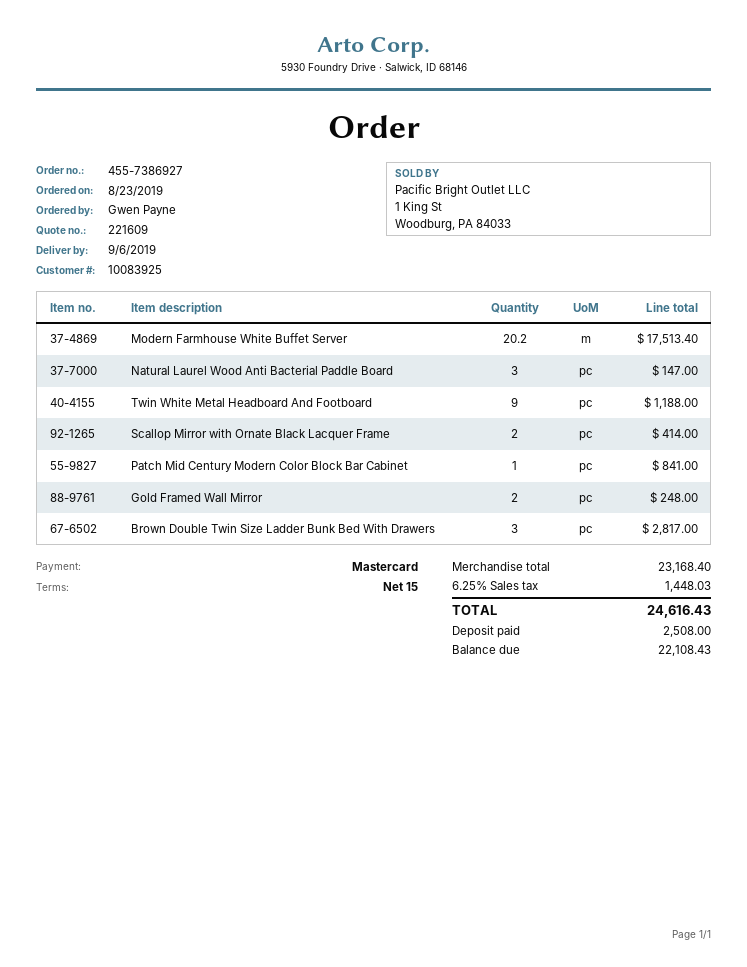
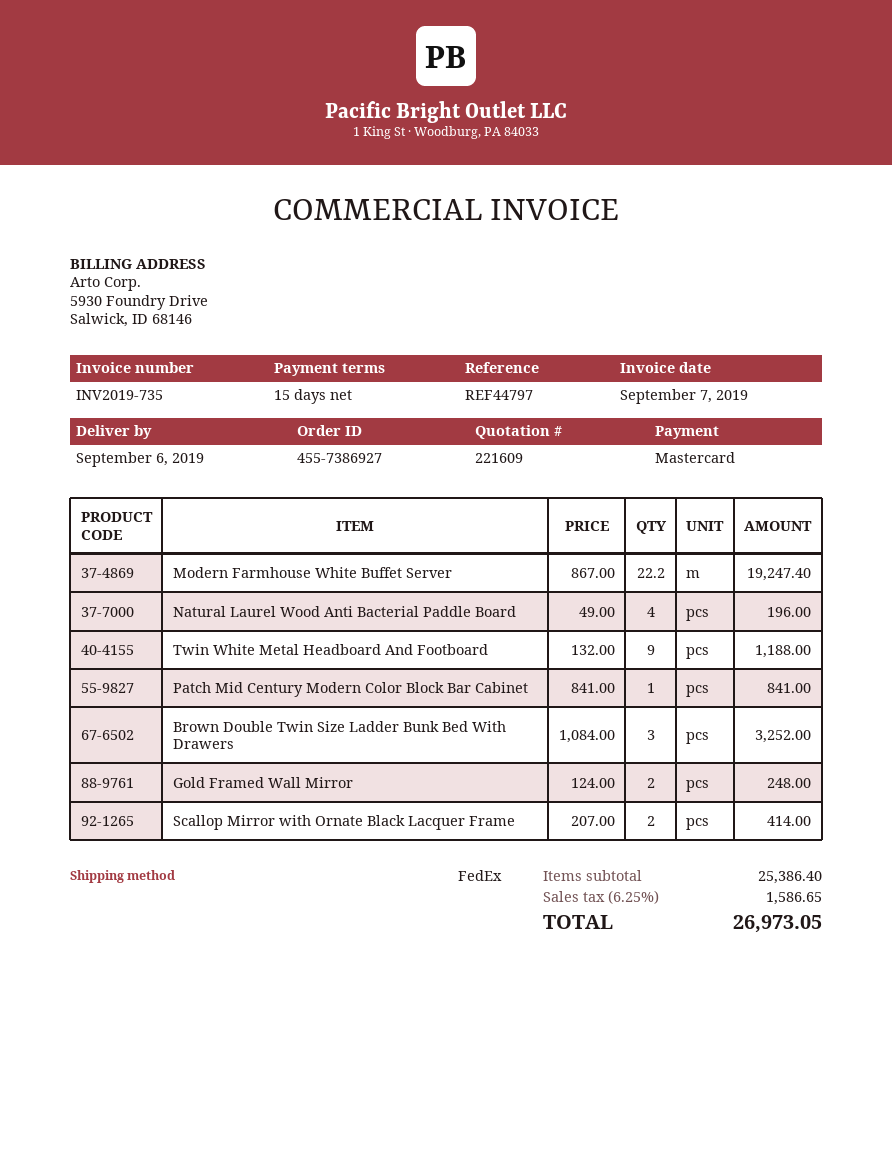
Modern Farmhouse White Buffet Server: 20.2 for 17513.40 -> 22.2 for 19247.40
Natural Laurel Wood Anti Bacterial Paddle Board: 3 for 147.00 -> 4 for 196.00
Brown Double Twin Size Ladder Bunk Bed With Drawers: 3 for 2817.00 -> 3 for 3252.00
subtotal: 23168.40 -> 25386.40
tax: 6.25% = 1448.03 -> 6.25% = 1586.65
total: 24616.43 -> 26973.05

